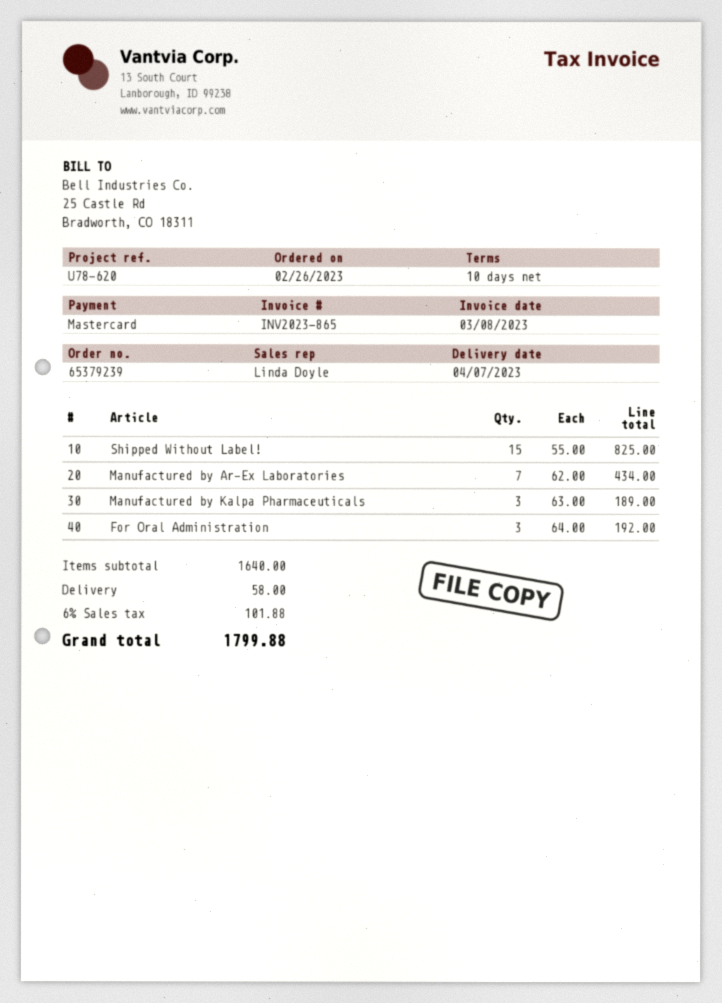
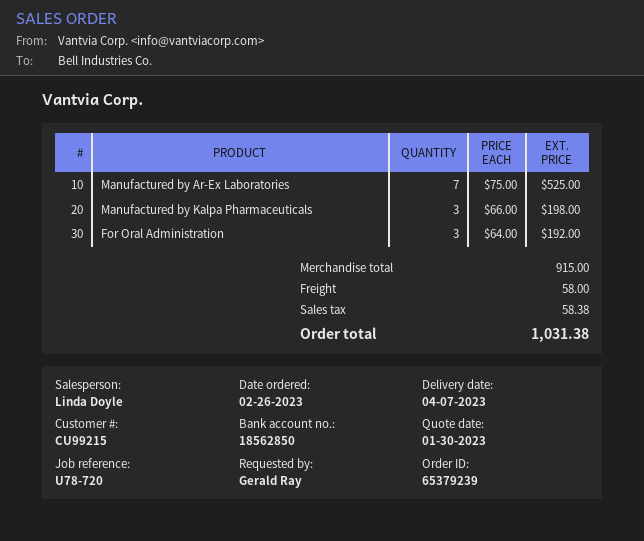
reference: U78-620 -> U78-720
Shipped Without Label!: 15 x 55.00 = 825.00 -> none
Manufactured by Ar-Ex Laboratories: 7 x 62.00 = 434.00 -> 7 x 75.00 = 525.00
Manufactured by Kalpa Pharmaceuticals: 3 x 63.00 = 189.00 -> 3 x 66.00 = 198.00
subtotal: 1640.00 -> 915.00
tax: 101.88 -> 58.38
total: 1799.88 -> 1031.38

